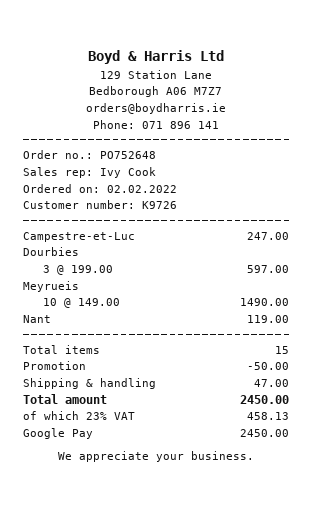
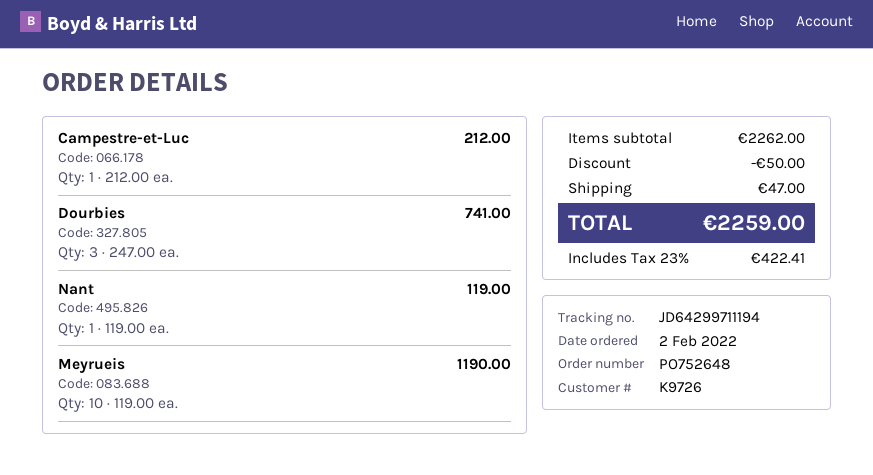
Campestre-et-Luc: 1 x 247.00 = 247.00 -> 1 x 212.00 = 212.00
Dourbies: 3 x 199.00 = 597.00 -> 3 x 247.00 = 741.00
Meyrueis: 10 x 149.00 = 1490.00 -> 10 x 119.00 = 1190.00
tax: 23% = 458.13 -> 23% = 422.41
total: 2450.00 -> 2259.00

